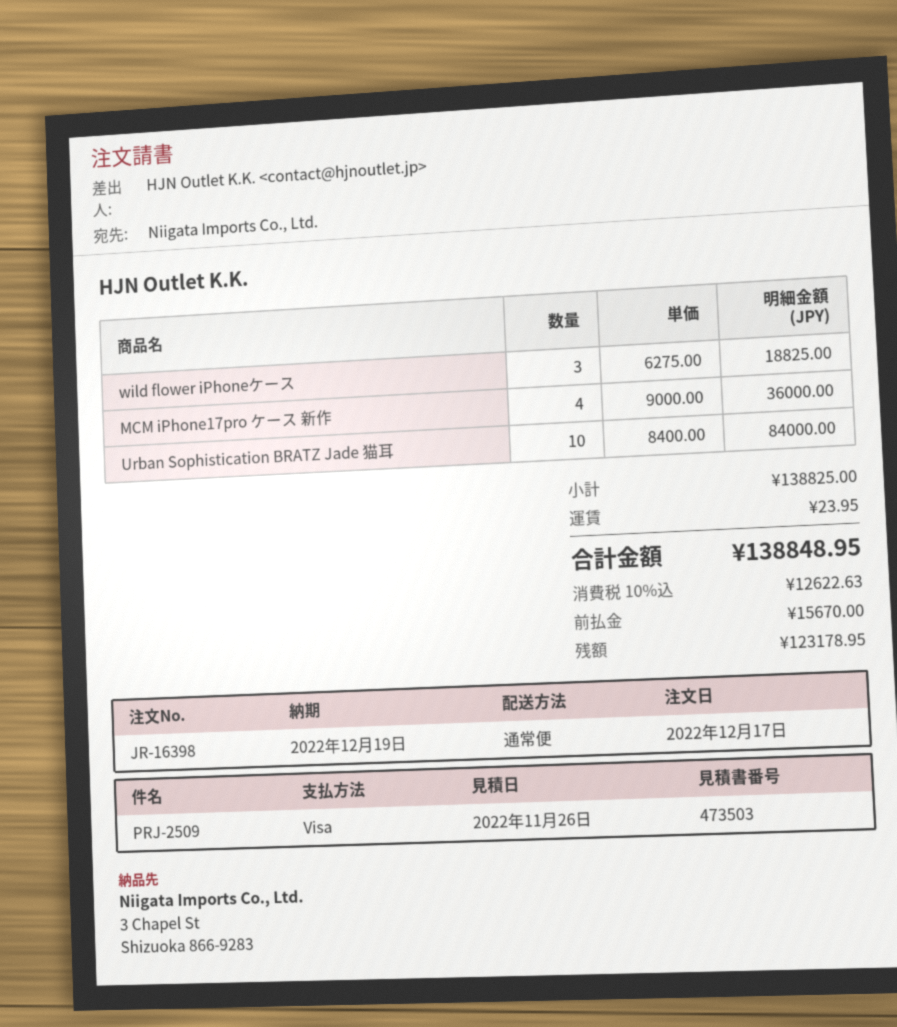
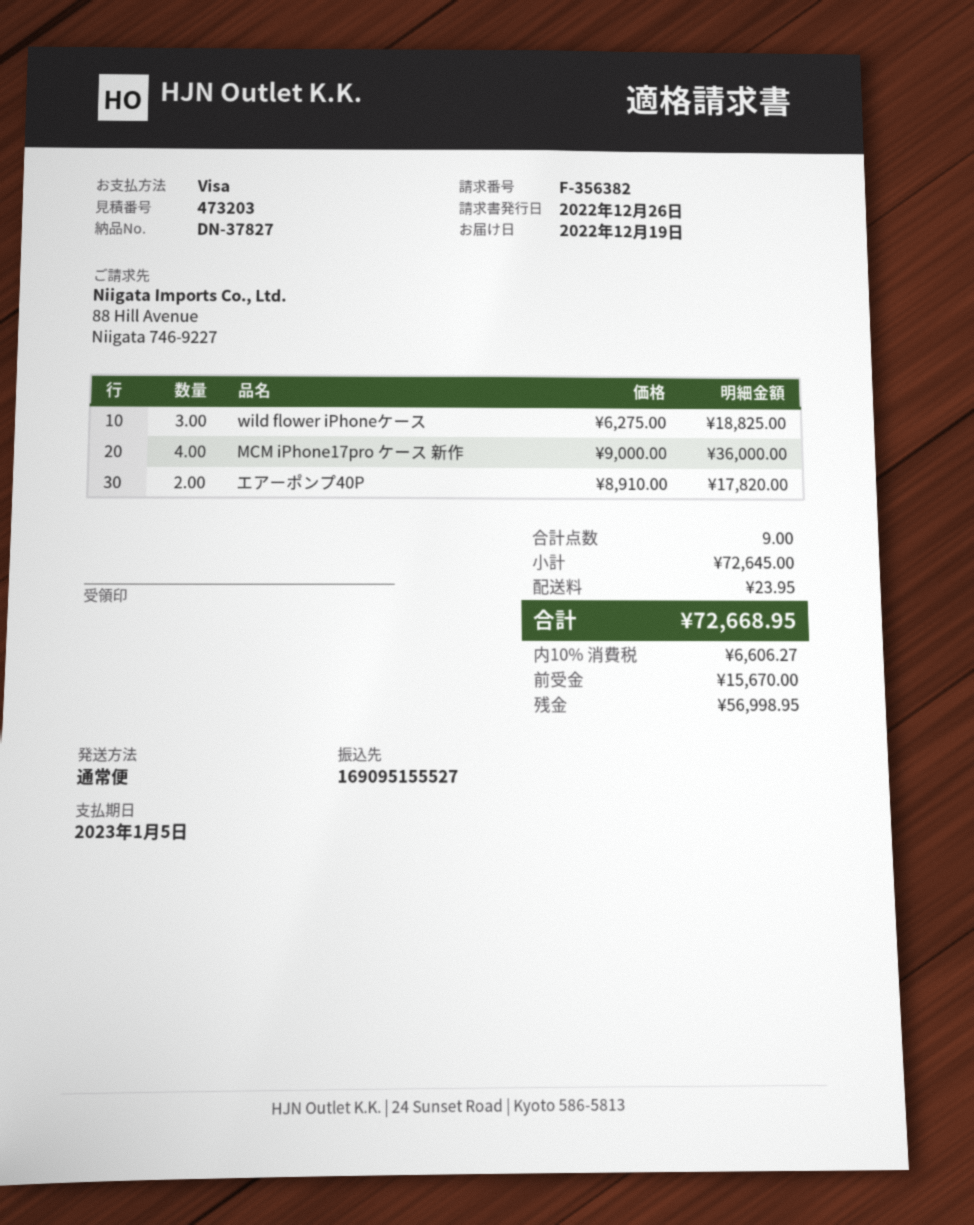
quote number: 473503 -> 473203
Urban Sophistication BRATZ Jade 猫耳: 10 x 8400.00 = 84000.00 -> none
エアーポンプ40P: none -> 2 x 8910.00 = 17820.00
subtotal: 138825.00 -> 72645.00
tax: 10% = 12622.63 -> 10% = 6606.27
total: 138848.95 -> 72668.95
balance: 123178.95 -> 56998.95

